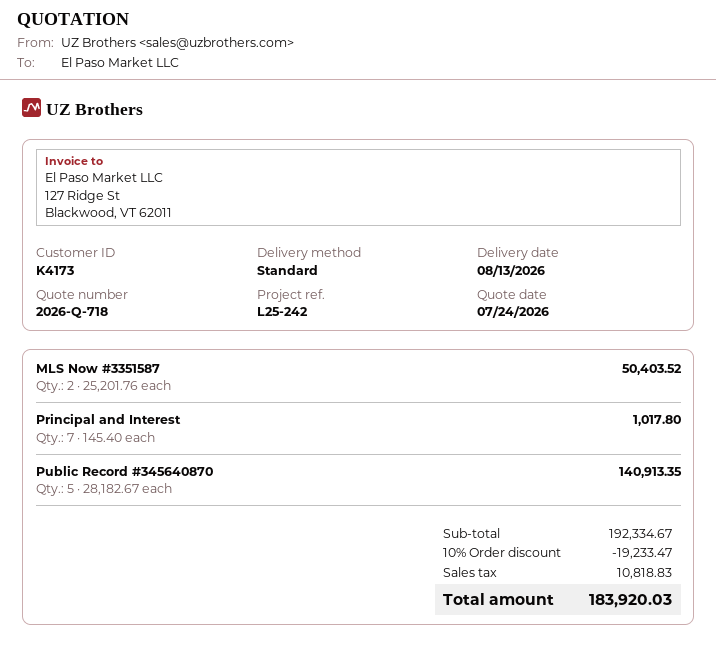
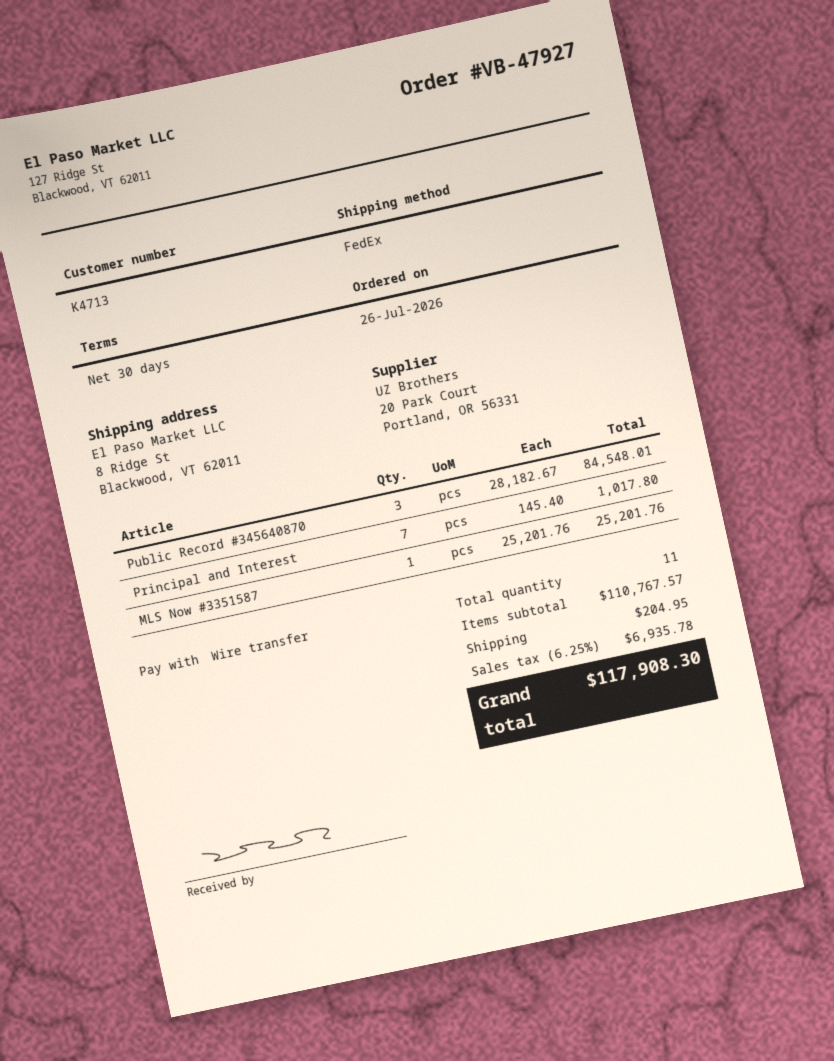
customer number: K4173 -> K4713
shipping method: standard -> FedEx
MLS Now #3351587: 2 x 25201.76 = 50403.52 -> 1 x 25201.76 = 25201.76
Public Record #345640870: 5 x 28182.67 = 140913.35 -> 3 x 28182.67 = 84548.01
subtotal: 192334.67 -> 110767.57
discount: 10% = 19233.47 -> none
shipping: none -> 204.95
tax: 10818.83 -> 6935.78
total: 183920.03 -> 117908.30

